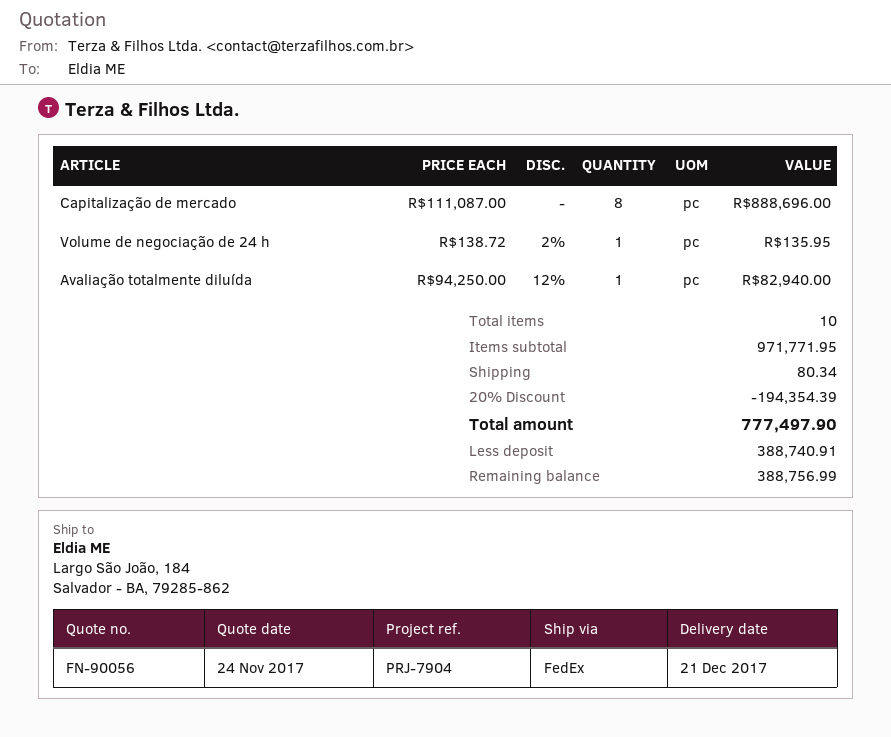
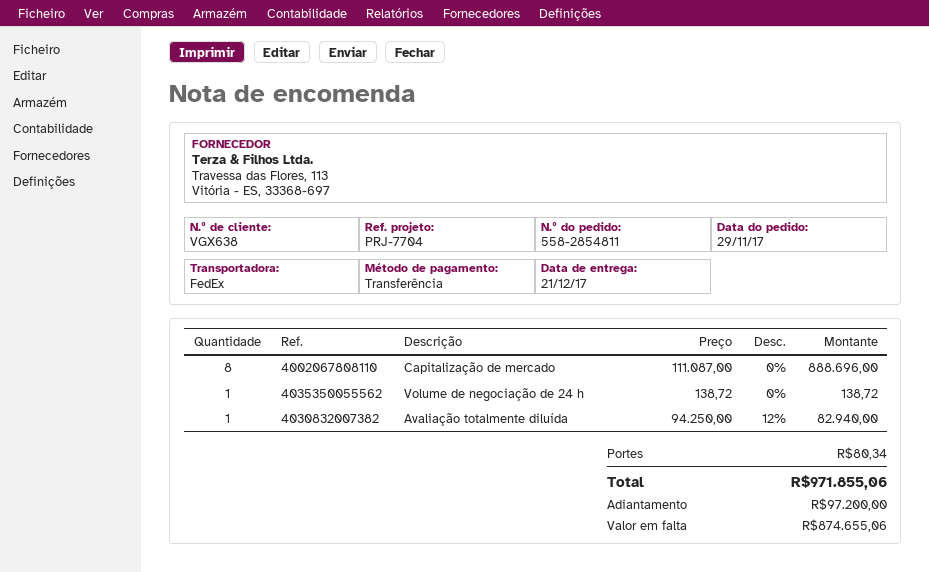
reference: PRJ-7904 -> PRJ-7704
Volume de negociação de 24 h: 1 x 138.72 - 2% = 135.95 -> 1 x 138.72 = 138.72
discount: 20% = 194354.39 -> none
total: 777497.90 -> 971855.06
deposit: 388740.91 -> 97200.00
balance: 388756.99 -> 874655.06

